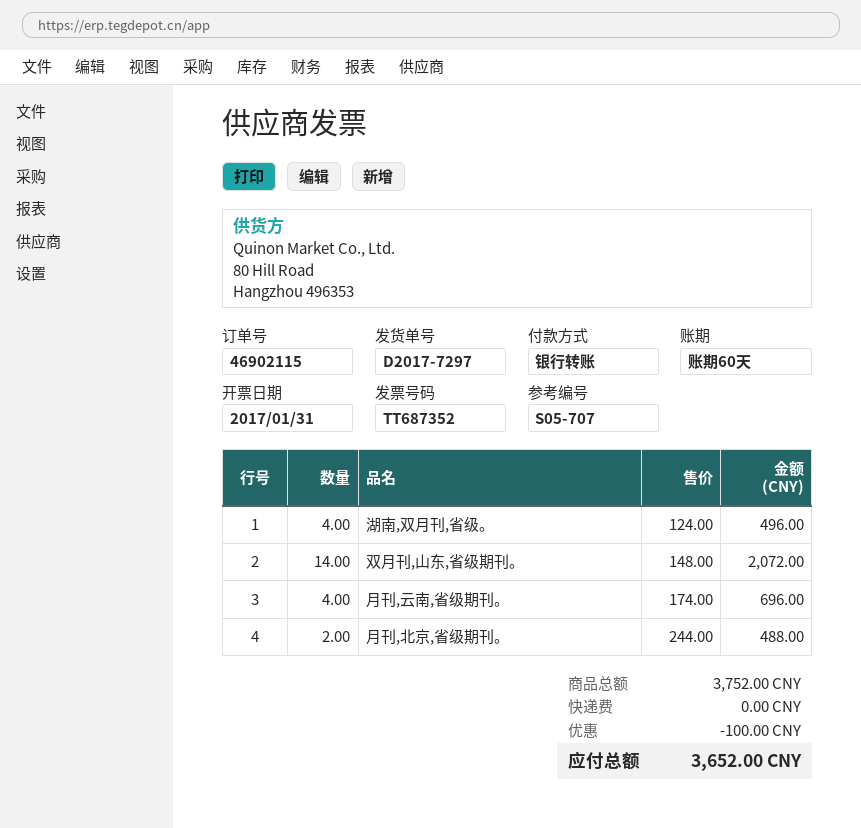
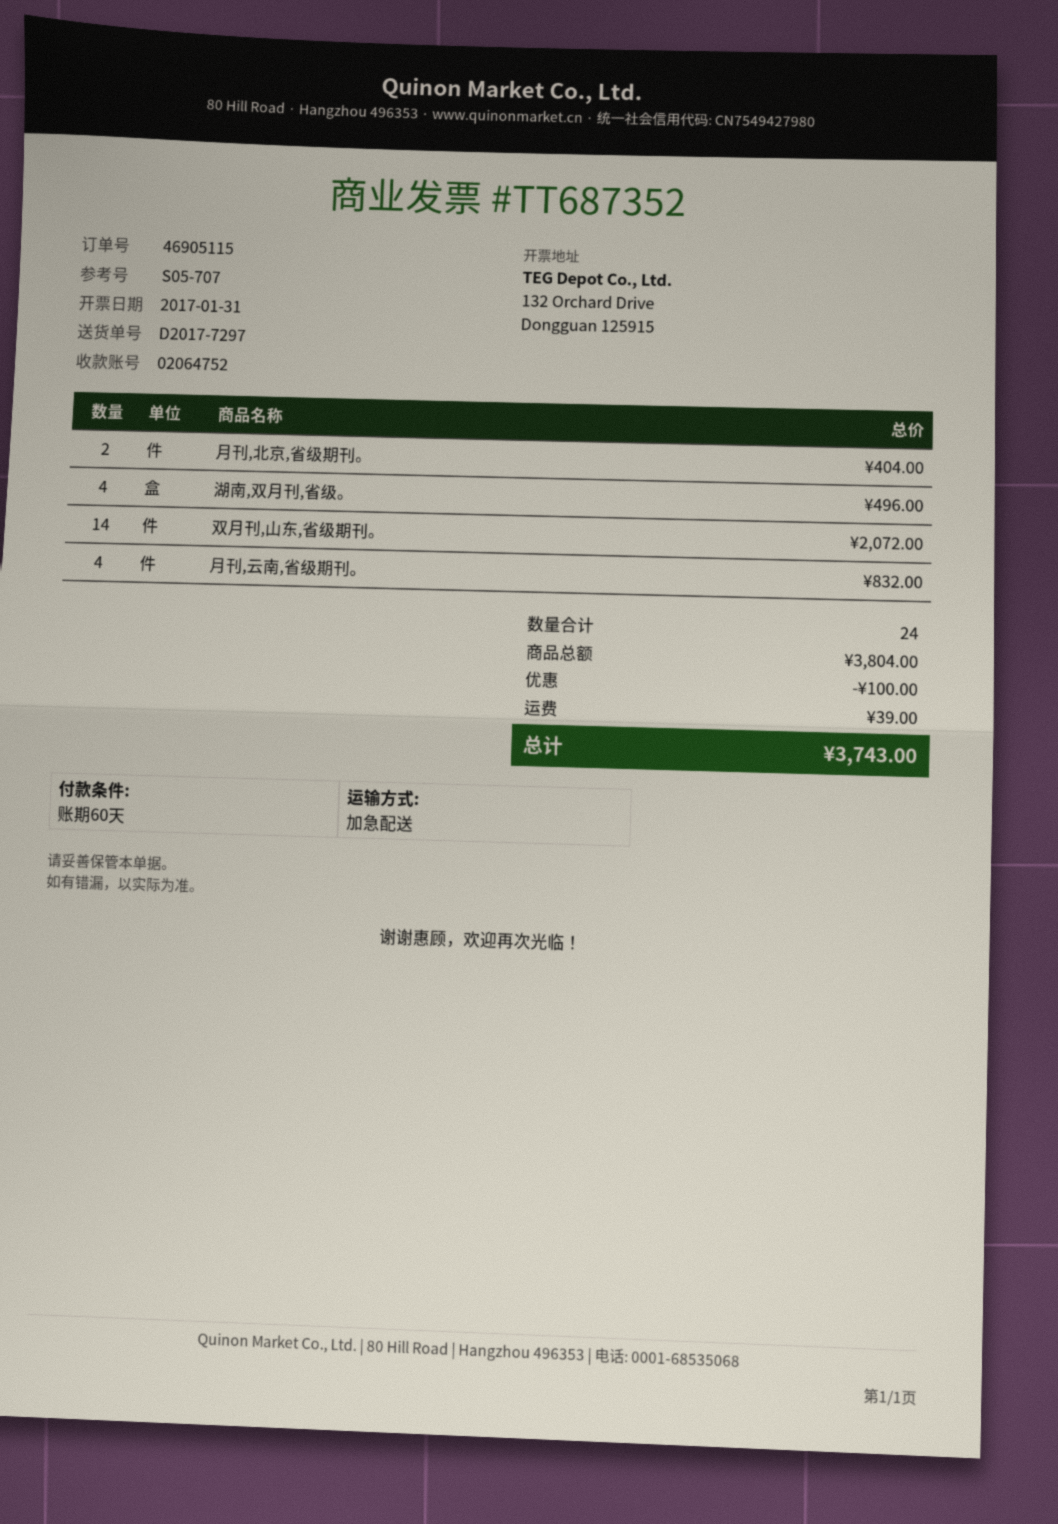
order number: 46902115 -> 46905115
月刊,云南,省级期刊。: 4 for 696.00 -> 4 for 832.00
月刊,北京,省级期刊。: 2 for 488.00 -> 2 for 404.00
subtotal: 3752.00 -> 3804.00
shipping: 0.00 -> 39.00
total: 3652.00 -> 3743.00

